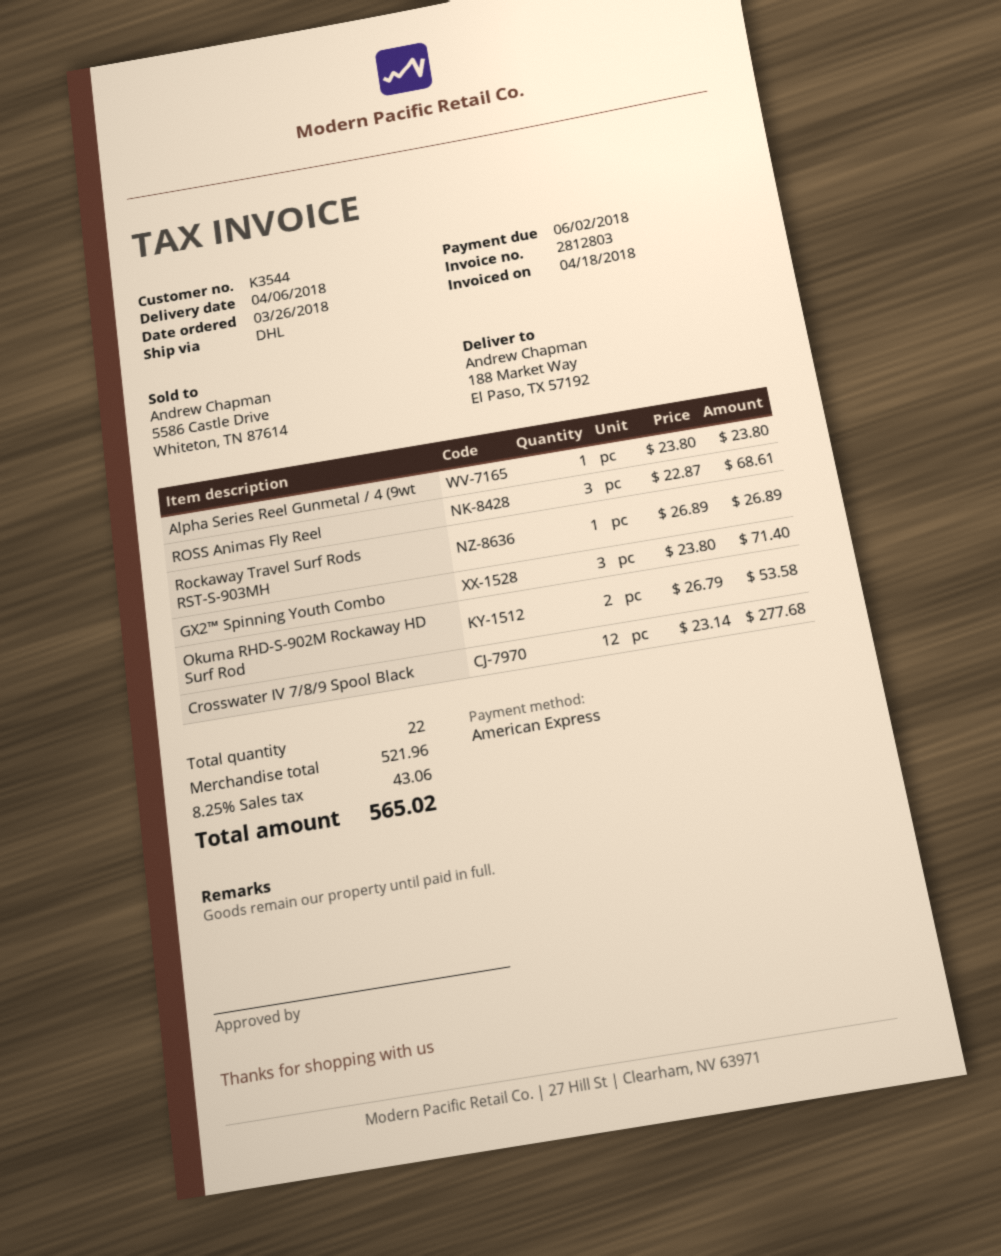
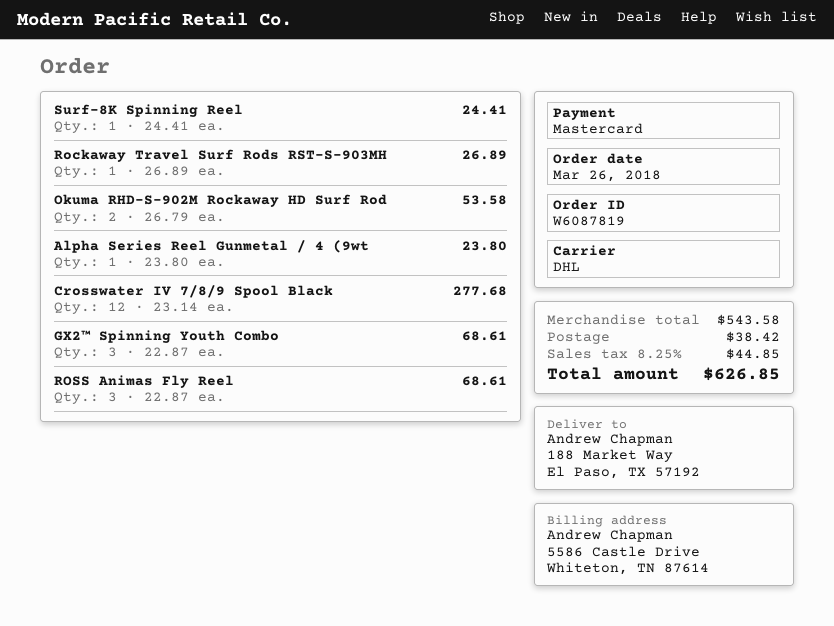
payment method: American Express -> Mastercard
GX2™ Spinning Youth Combo: 3 x 23.80 = 71.40 -> 3 x 22.87 = 68.61
Surf-8K Spinning Reel: none -> 1 x 24.41 = 24.41
subtotal: 521.96 -> 543.58
shipping: none -> 38.42
tax: 8.25% = 43.06 -> 8.25% = 44.85
total: 565.02 -> 626.85

